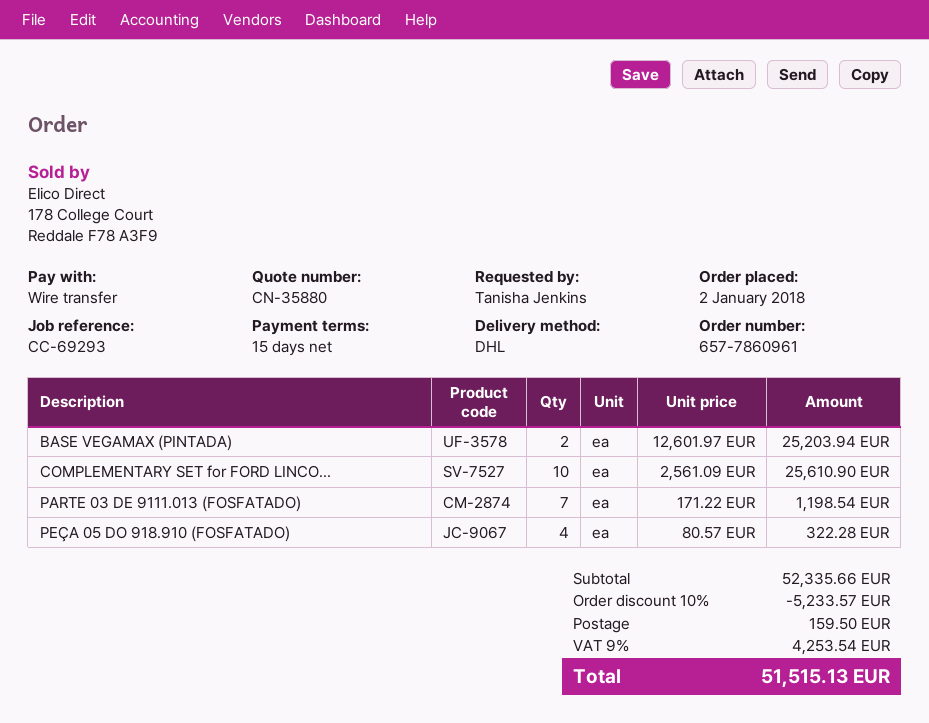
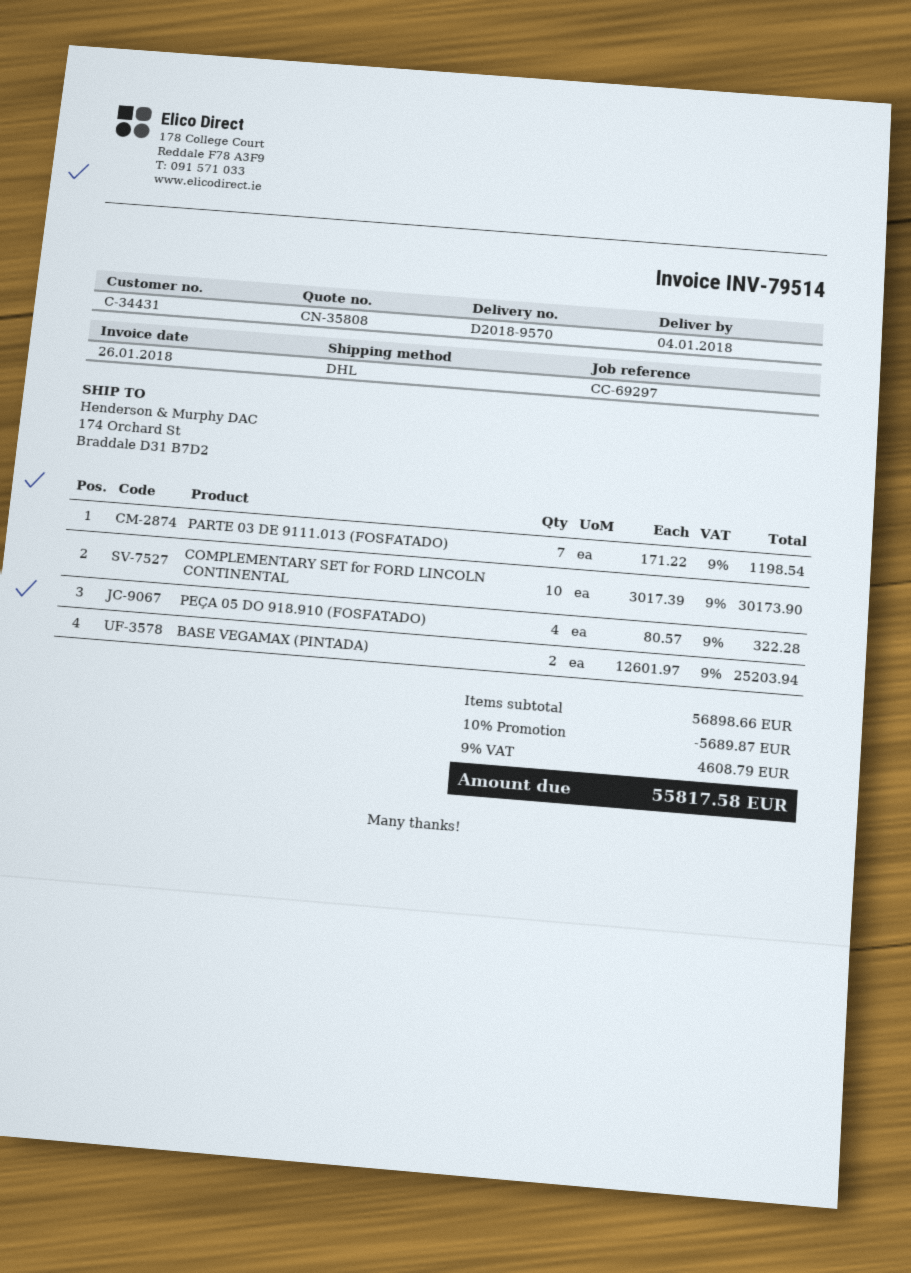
quote number: CN-35880 -> CN-35808
reference: CC-69293 -> CC-69297
COMPLEMENTARY SET for FORD LINCO...: 10 x 2561.09 = 25610.90 -> 10 x 3017.39 = 30173.90
subtotal: 52335.66 -> 56898.66
discount: 10% = 5233.57 -> 10% = 5689.87
shipping: 159.50 -> none
tax: 9% = 4253.54 -> 9% = 4608.79
total: 51515.13 -> 55817.58

